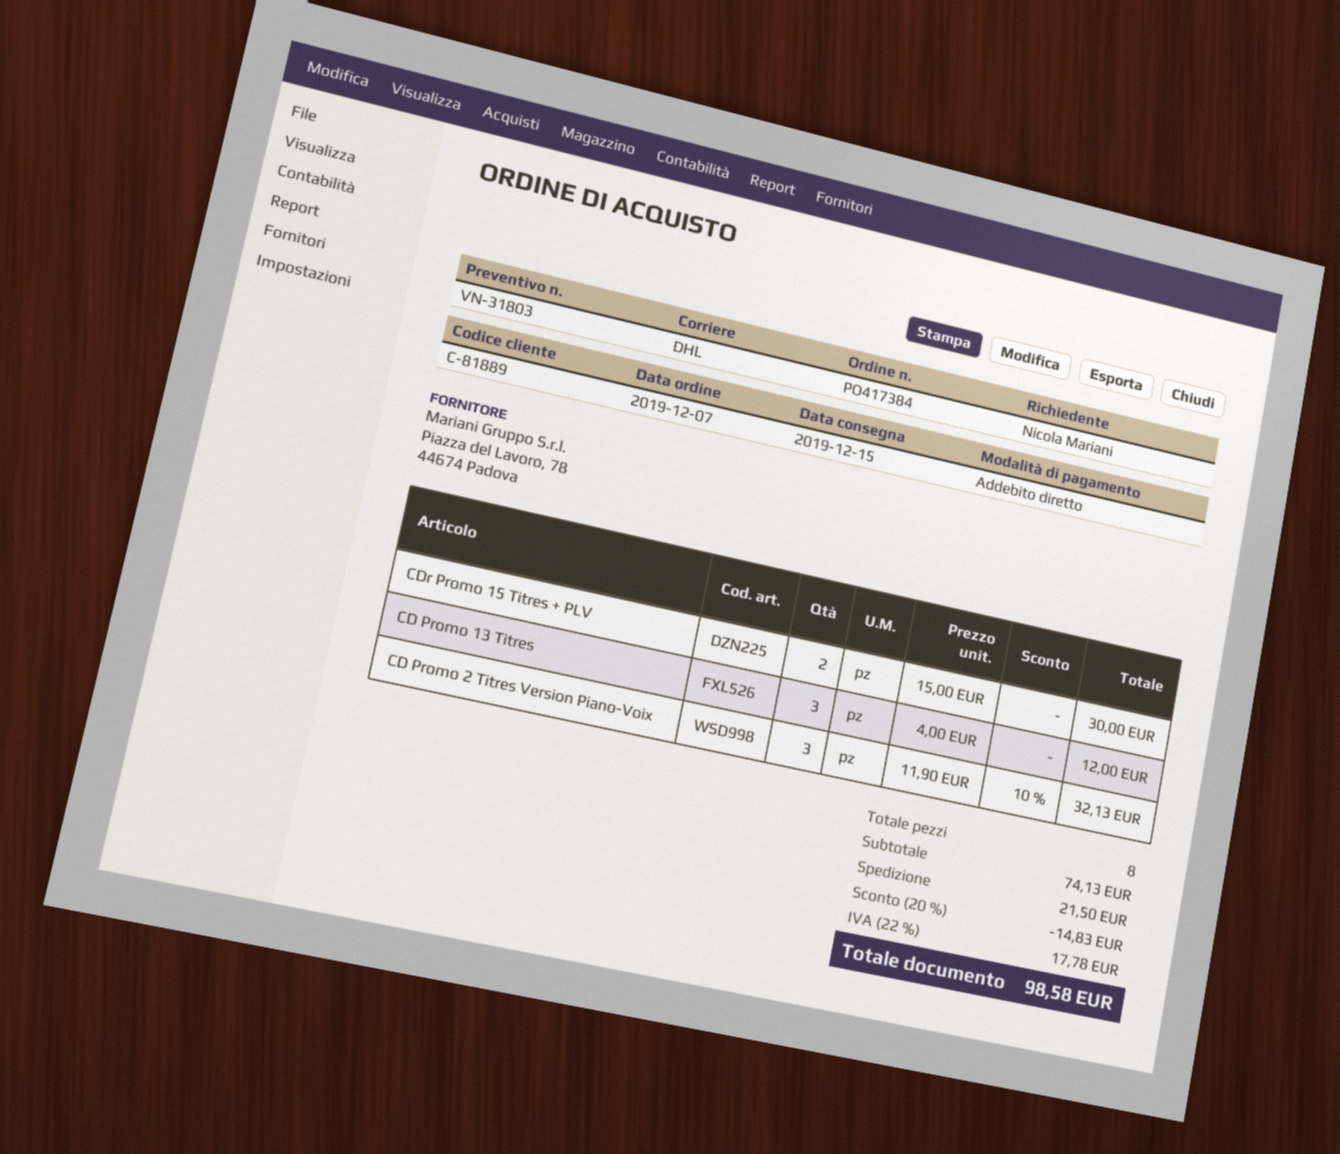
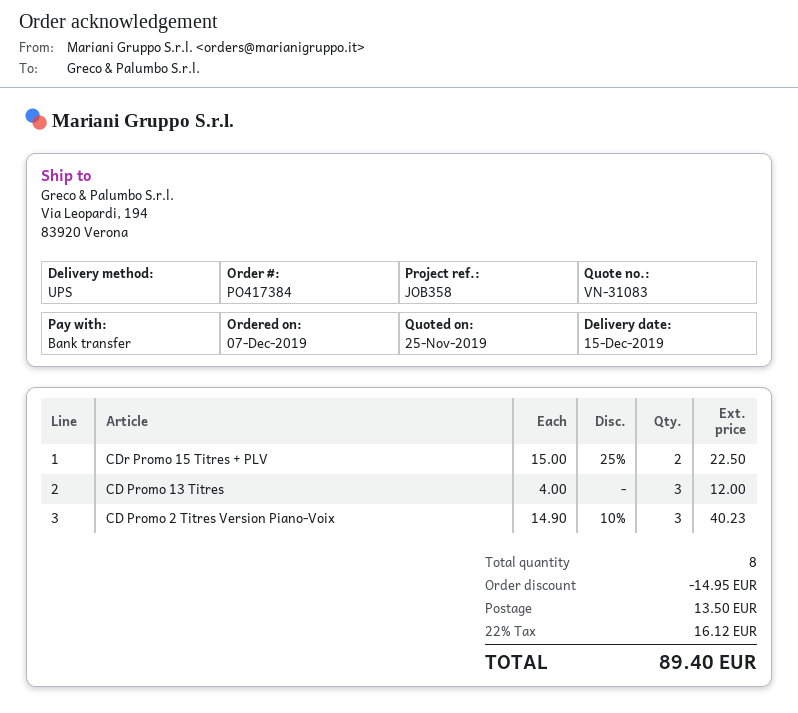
quote number: VN-31803 -> VN-31083
payment method: direct debit -> bank transfer
shipping method: DHL -> UPS
CDr Promo 15 Titres + PLV: 2 x 15.00 = 30.00 -> 2 x 15.00 - 25% = 22.50
CD Promo 2 Titres Version Piano-Voix: 3 x 11.90 - 10% = 32.13 -> 3 x 14.90 - 10% = 40.23
discount: 14.83 -> 14.95
shipping: 21.50 -> 13.50
tax: 22% = 17.78 -> 22% = 16.12
total: 98.58 -> 89.40

